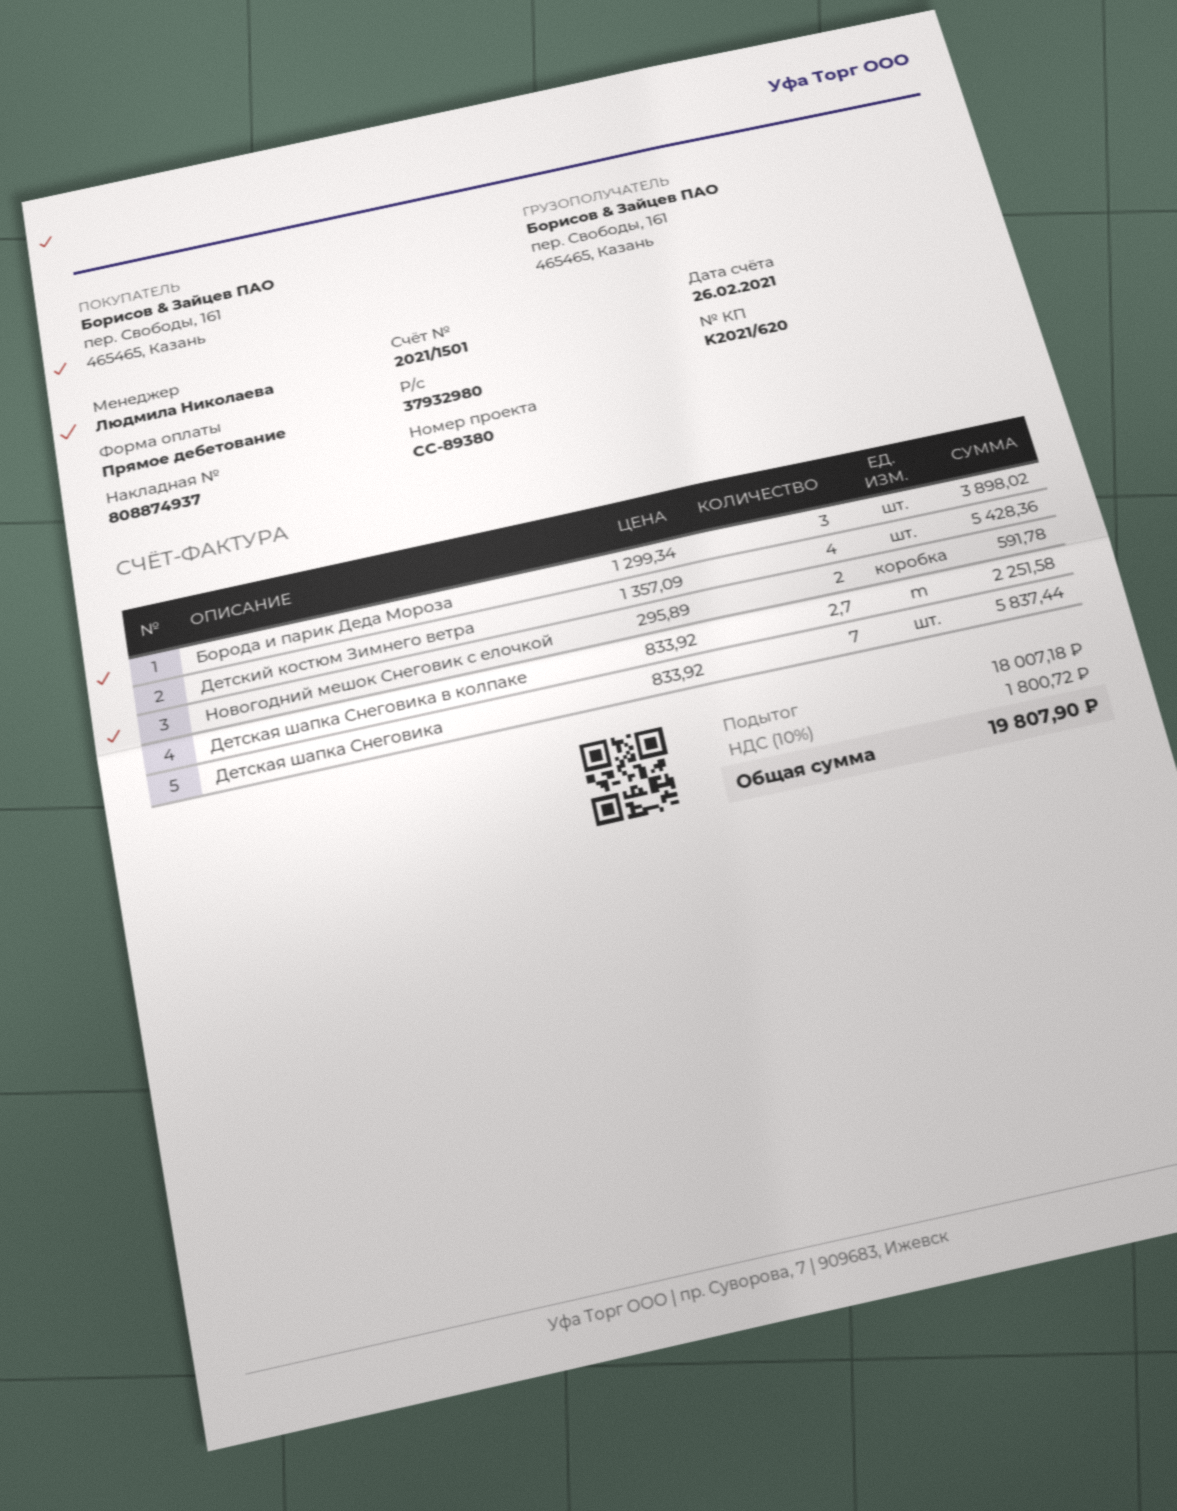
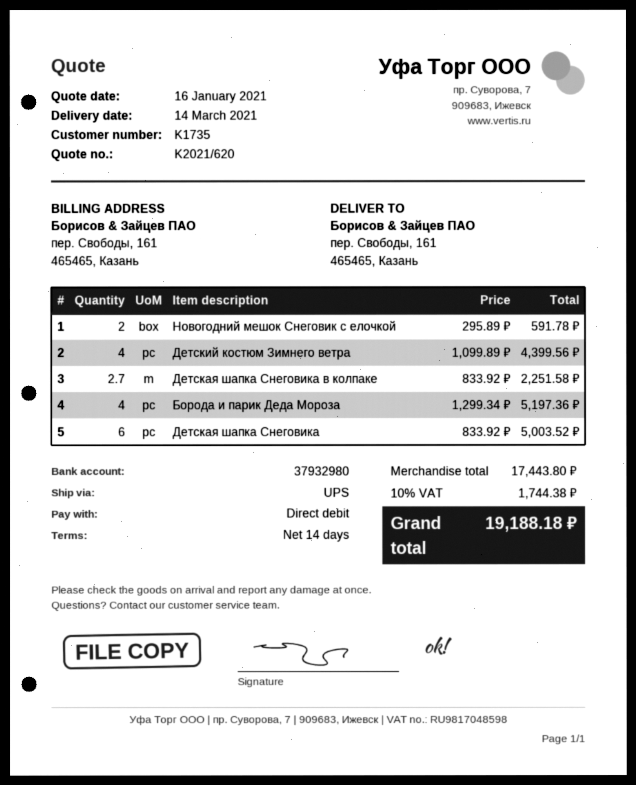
Борода и парик Деда Мороза: 3 x 1299.34 = 3898.02 -> 4 x 1299.34 = 5197.36
Детский костюм Зимнего ветра: 4 x 1357.09 = 5428.36 -> 4 x 1099.89 = 4399.56
Детская шапка Снеговика: 7 x 833.92 = 5837.44 -> 6 x 833.92 = 5003.52
subtotal: 18007.18 -> 17443.80
tax: 10% = 1800.72 -> 10% = 1744.38
total: 19807.90 -> 19188.18

